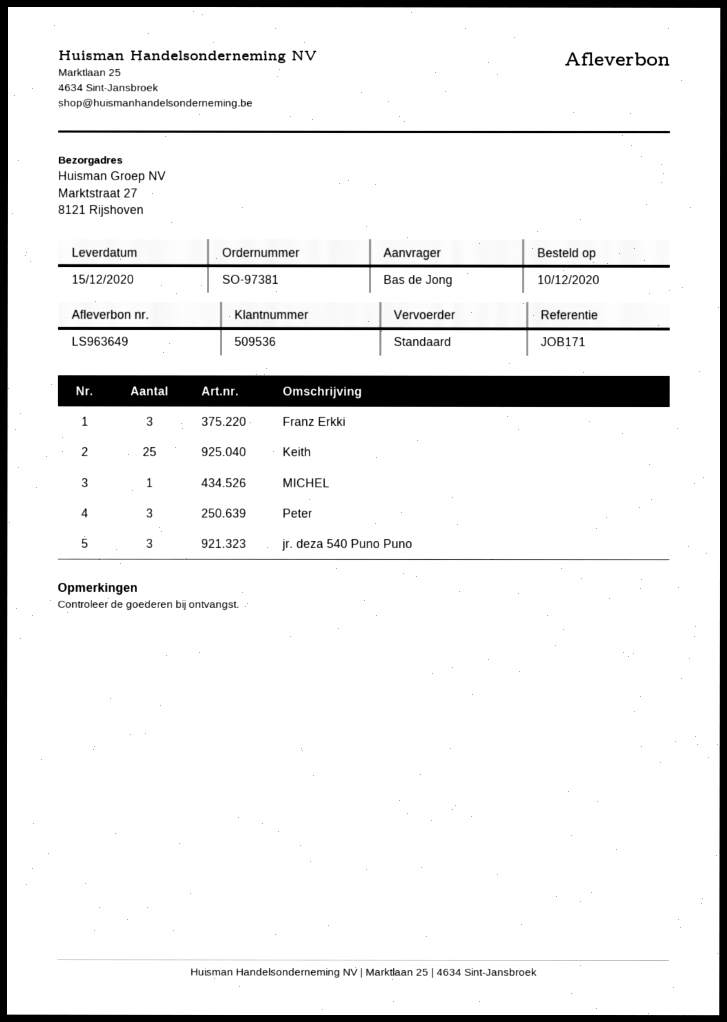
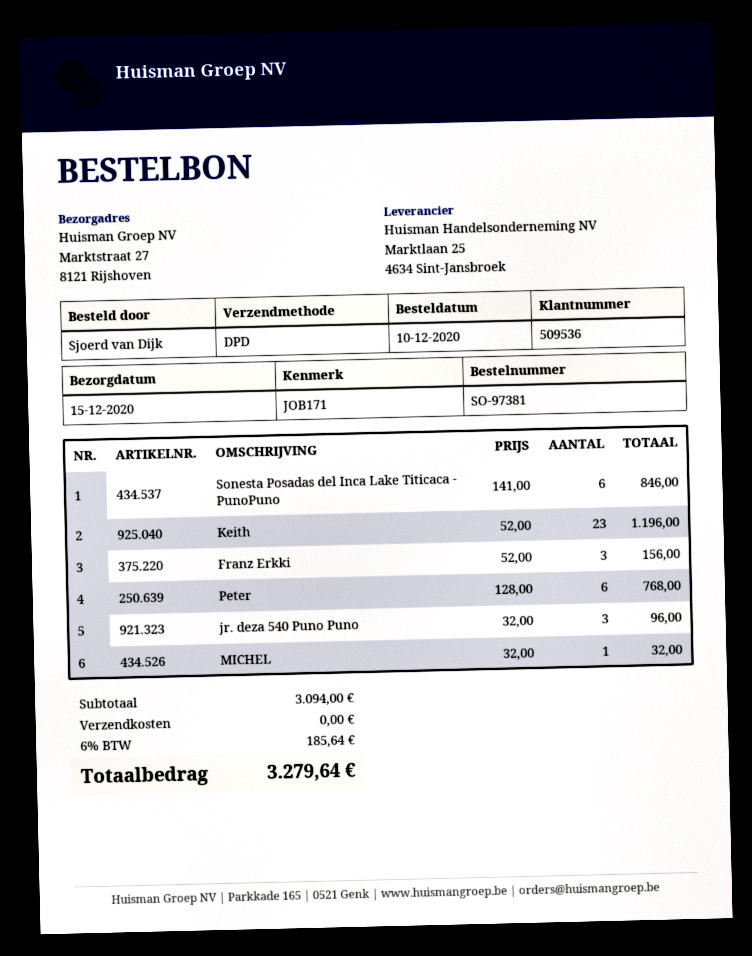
ordered by: Bas de Jong -> Sjoerd van Dijk
shipping method: standard -> DPD
Keith: 25 -> 23
Peter: 3 -> 6
Sonesta Posadas del Inca Lake Titicaca - PunoPuno: none -> 6

